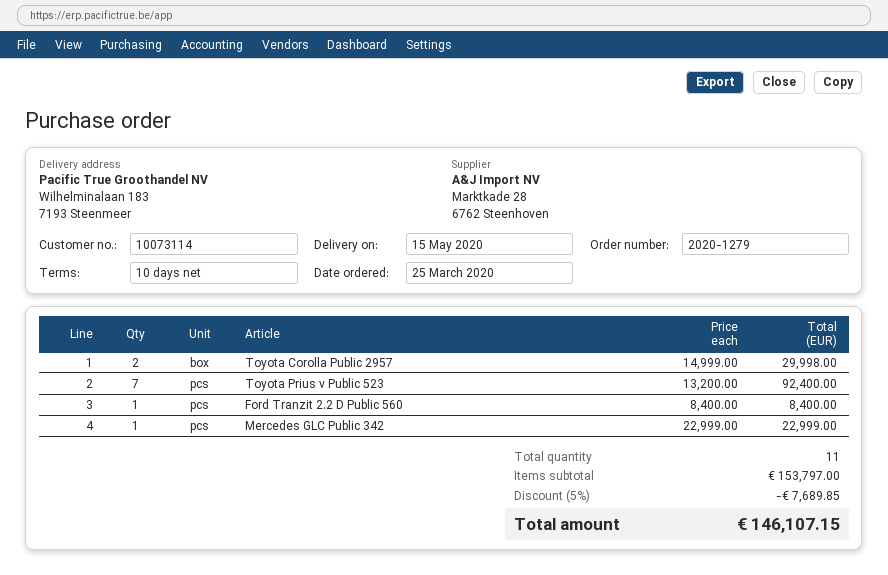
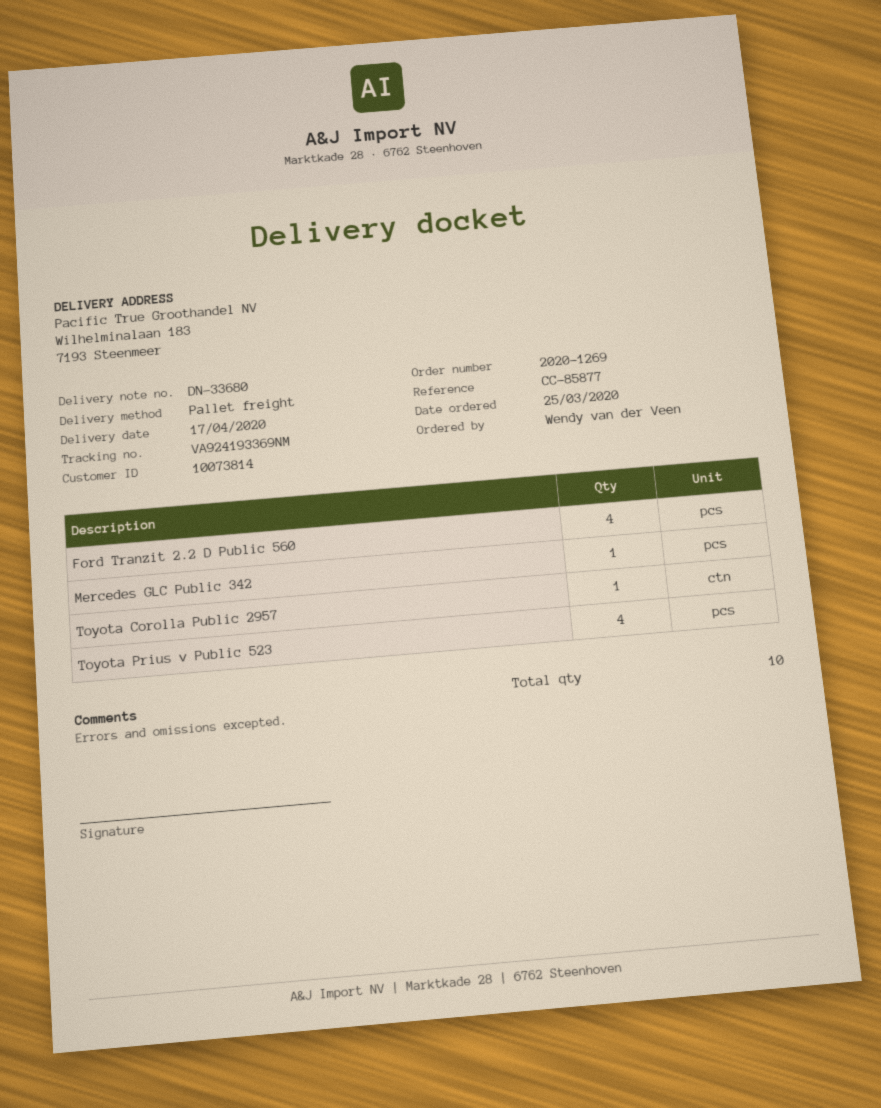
order number: 2020-1279 -> 2020-1269
delivery date: 2020-05-15 -> 2020-04-17
customer number: 10073114 -> 10073814
Toyota Corolla Public 2957: 2 -> 1
Toyota Prius v Public 523: 7 -> 4
Ford Tranzit 2.2 D Public 560: 1 -> 4
total quantity: 11 -> 10

